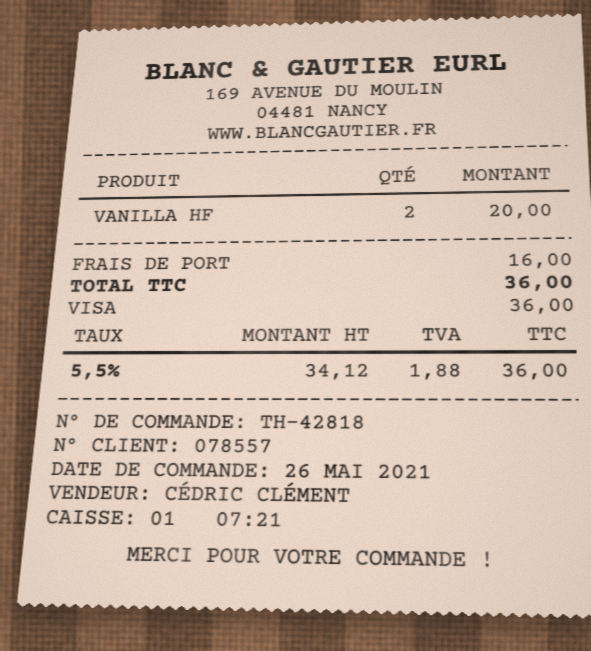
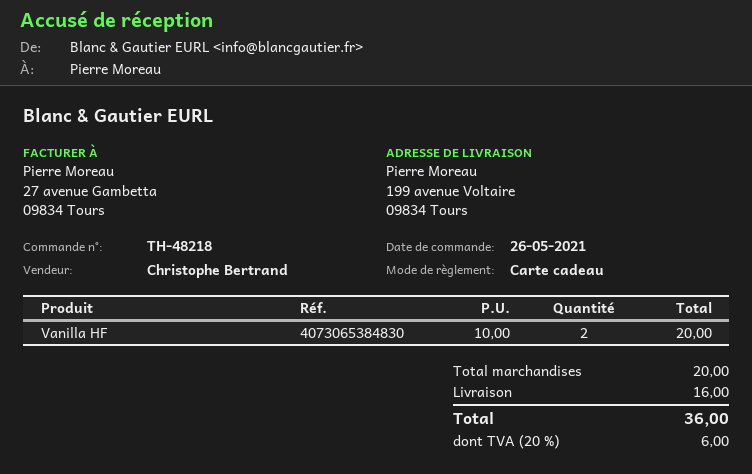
order number: TH-42818 -> TH-48218
sales rep: CÉDRIC CLÉMENT -> Christophe Bertrand
payment method: Visa -> gift card
tax: 5.5% = 1.88 -> 20% = 6.00

